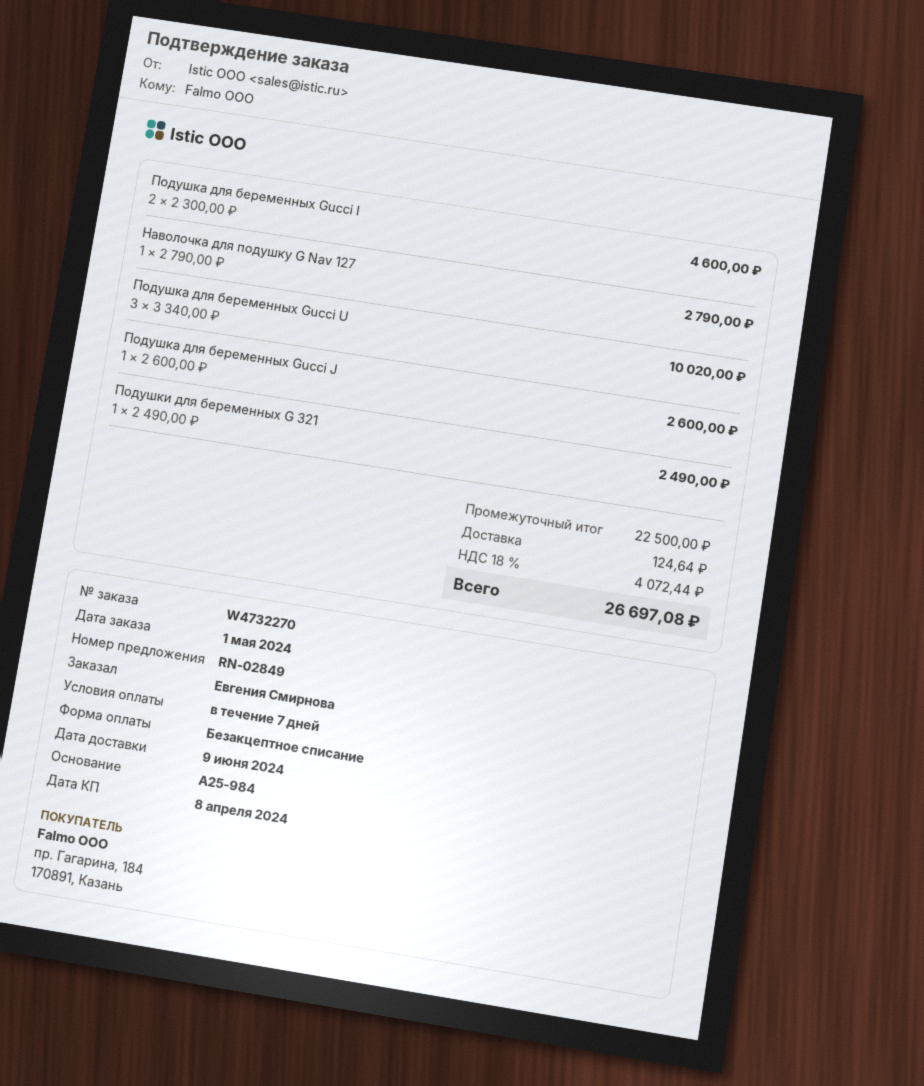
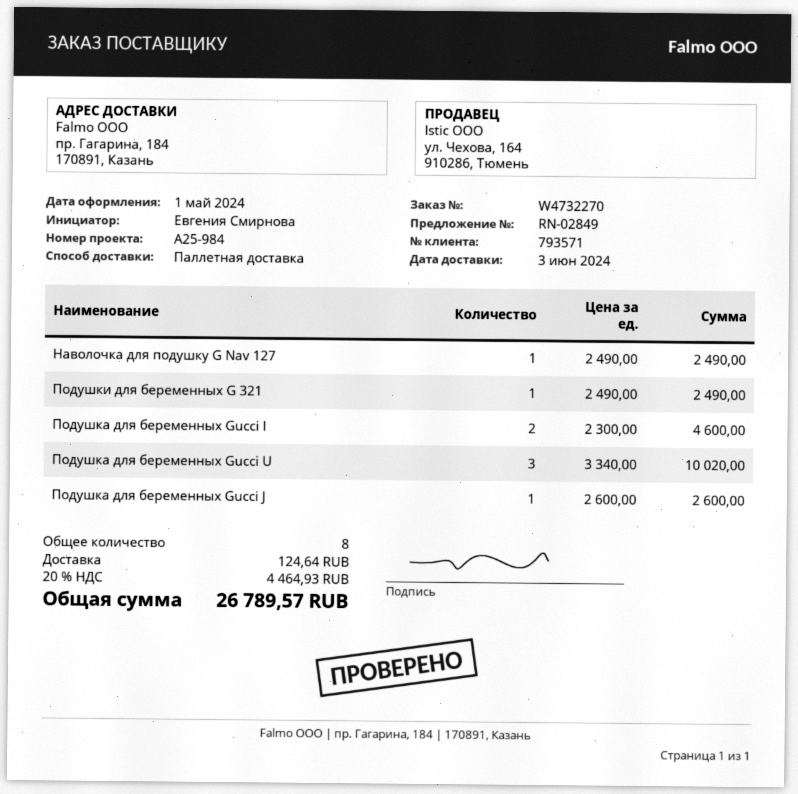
delivery date: 2024-06-09 -> 2024-06-03
Наволочка для подушку G Nav 127: 1 x 2790.00 = 2790.00 -> 1 x 2490.00 = 2490.00
tax: 18% = 4072.44 -> 20% = 4464.93
total: 26697.08 -> 26789.57

